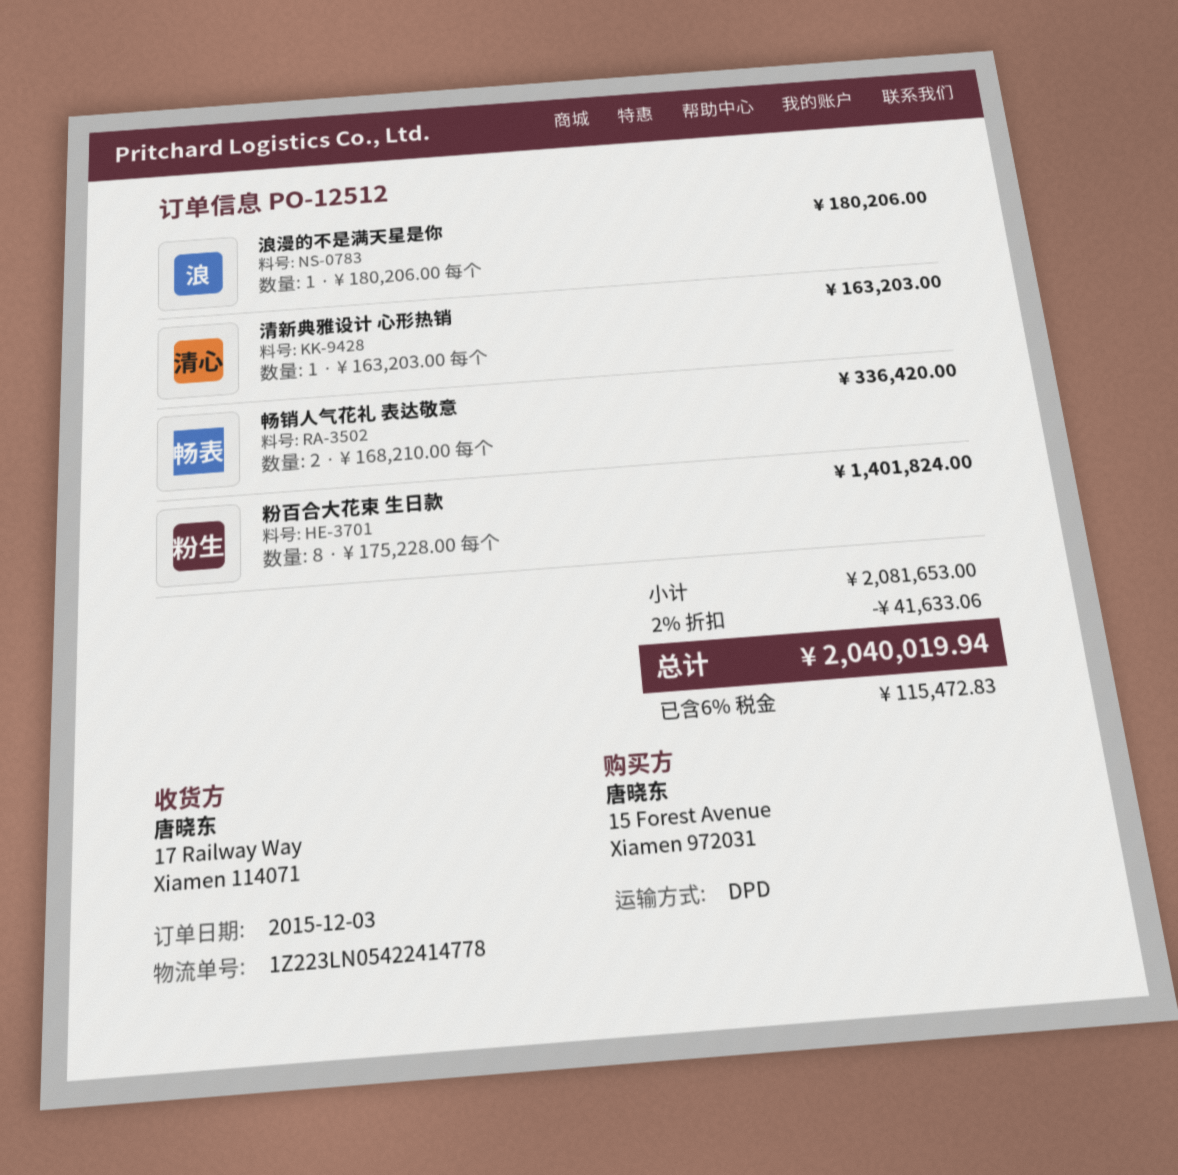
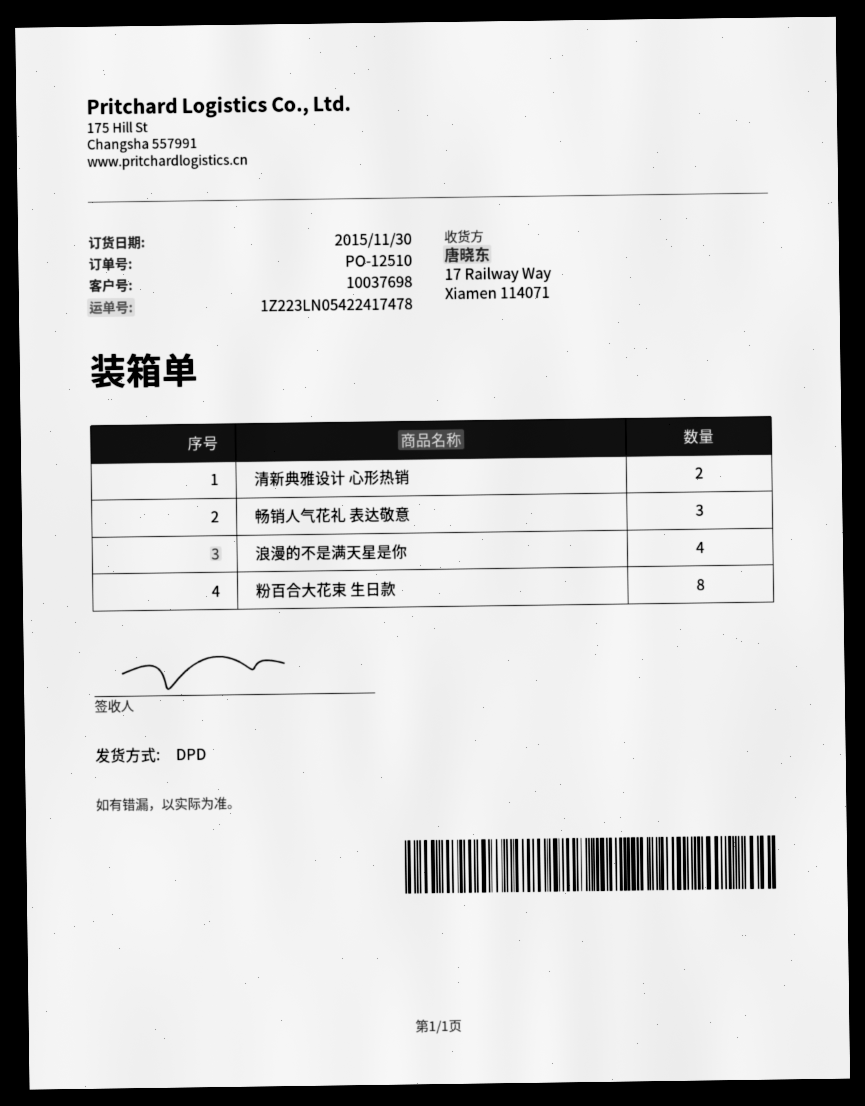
order number: PO-12512 -> PO-12510
order date: 2015-12-03 -> 2015-11-30
tracking number: 1Z223LN05422414778 -> 1Z223LN05422417478
浪漫的不是满天星是你: 1 -> 4
清新典雅设计 心形热销: 1 -> 2
畅销人气花礼 表达敬意: 2 -> 3

